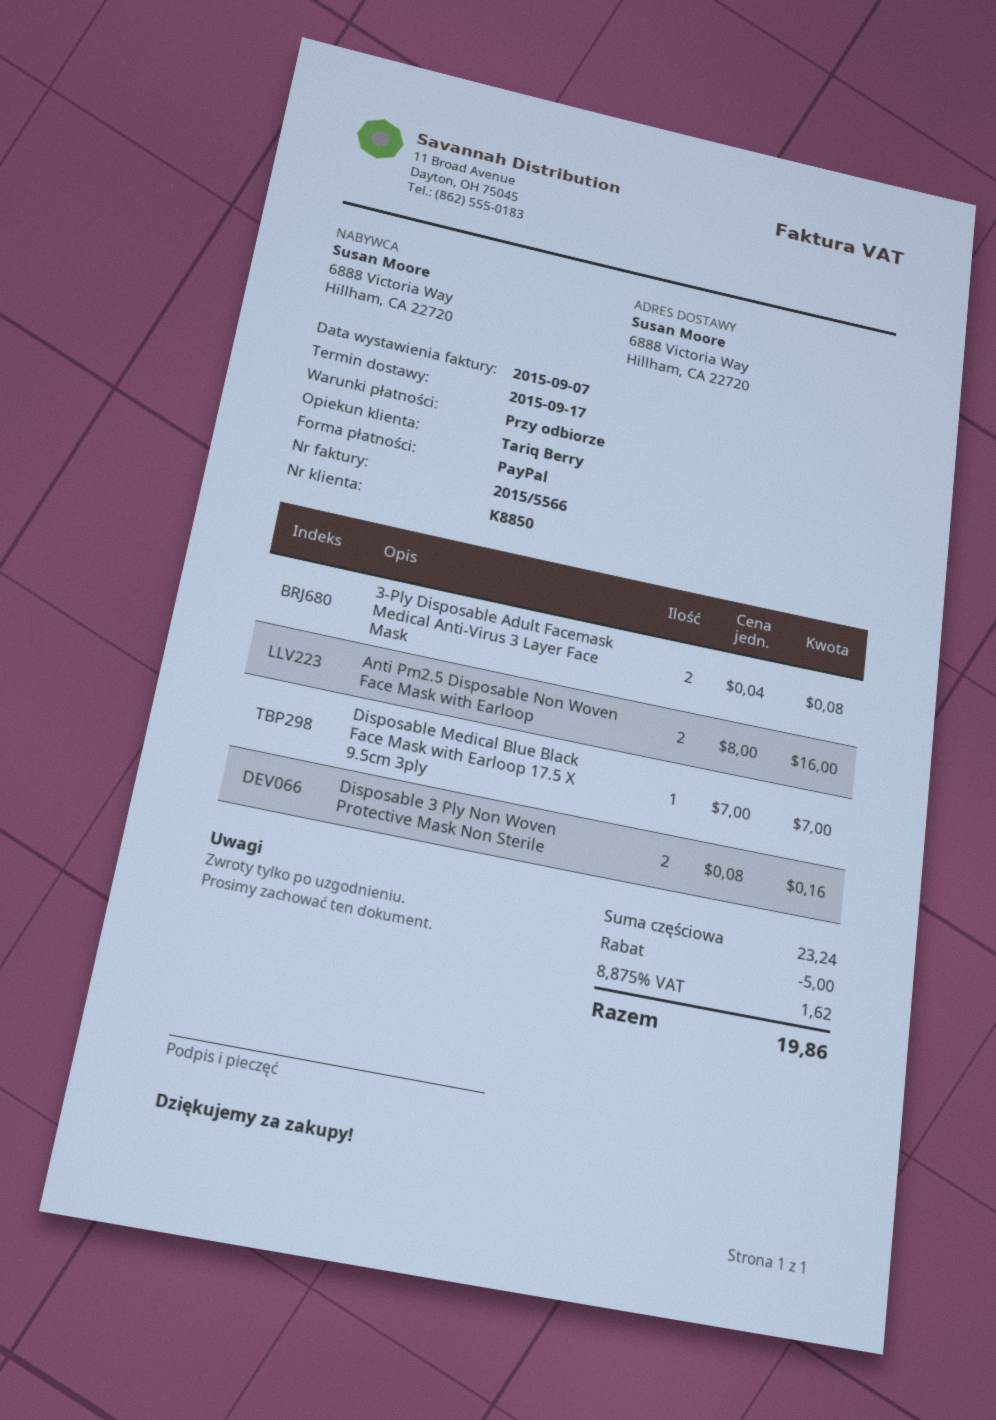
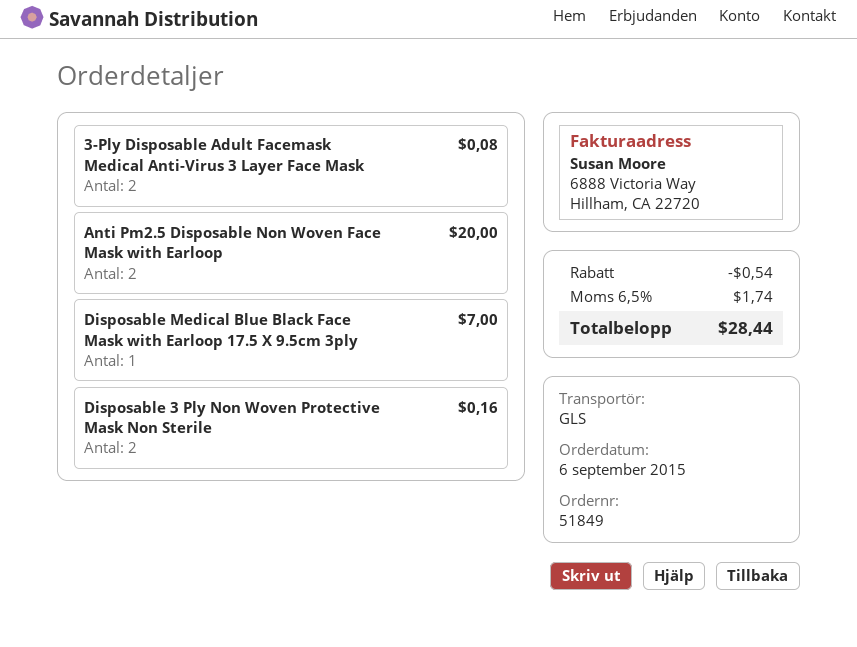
Anti Pm2.5 Disposable Non Woven Face Mask with Earloop: 2 for 16.00 -> 2 for 20.00
discount: 5.00 -> 0.54
tax: 8.875% = 1.62 -> 6.5% = 1.74
total: 19.86 -> 28.44

